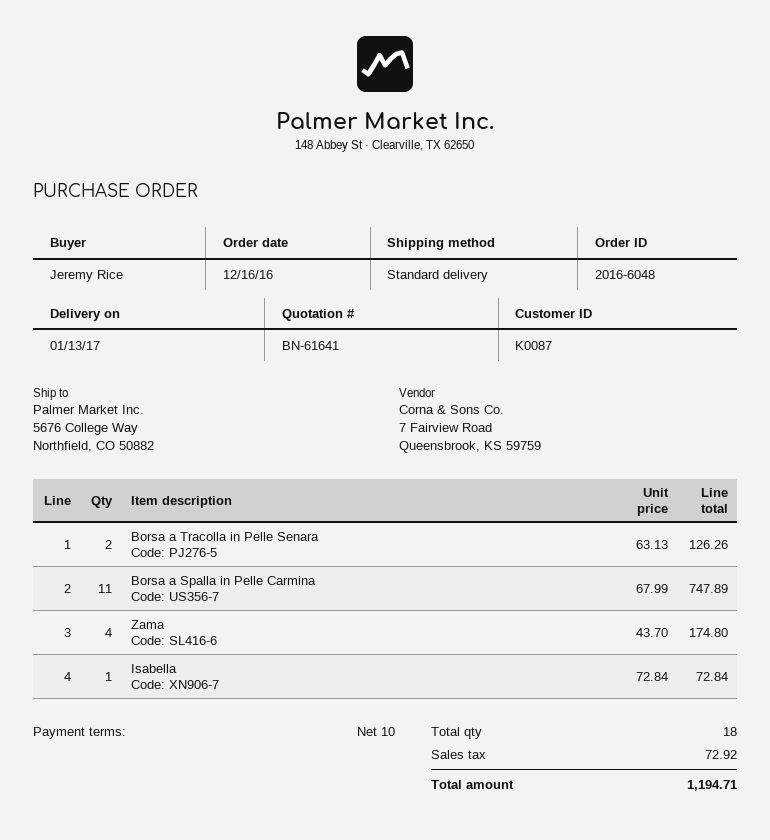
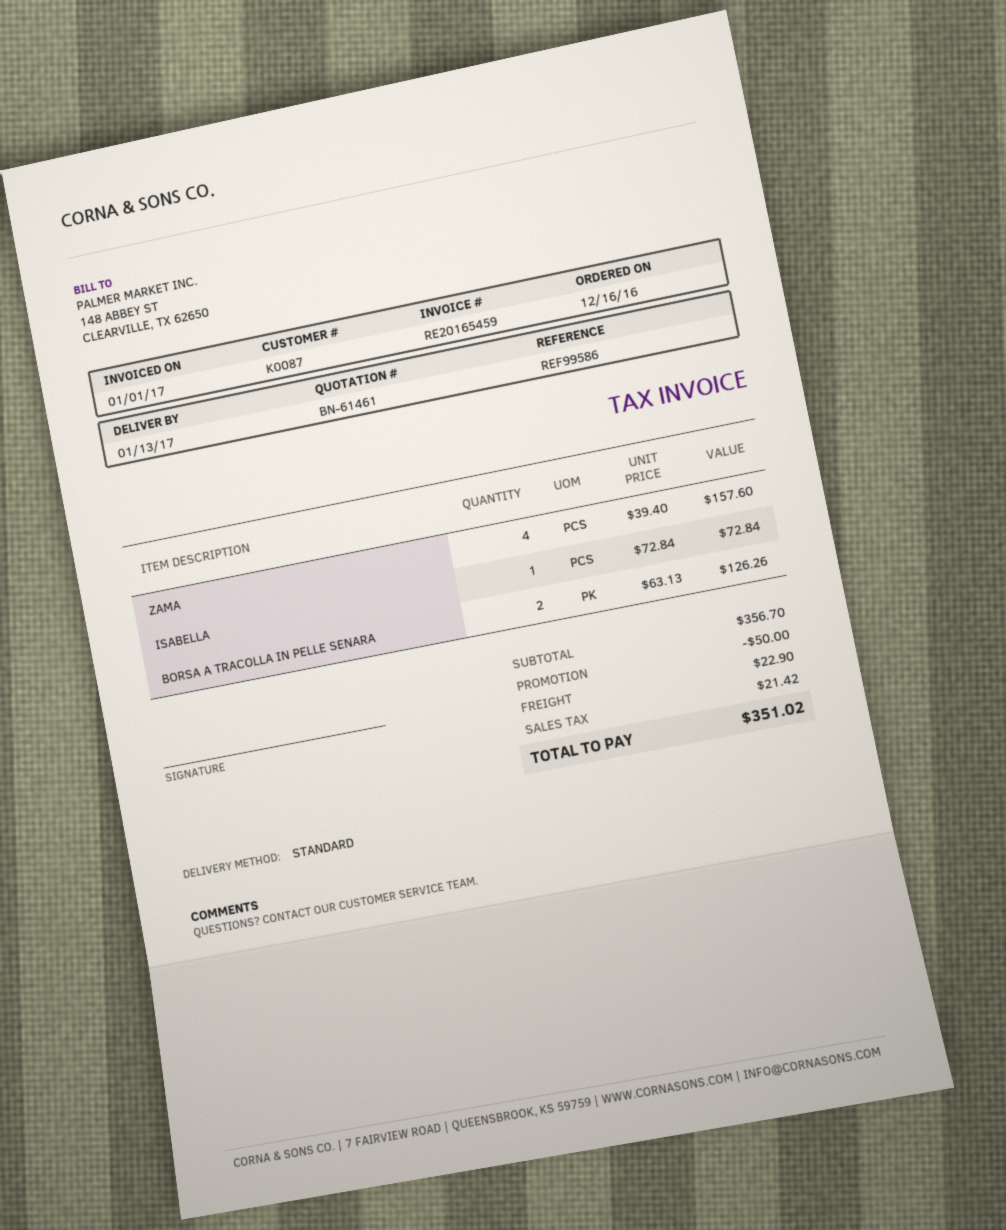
quote number: BN-61641 -> BN-61461
Borsa a Spalla in Pelle Carmina: 11 x 67.99 = 747.89 -> none
Zama: 4 x 43.70 = 174.80 -> 4 x 39.40 = 157.60
discount: none -> 50.00
shipping: none -> 22.90
tax: 72.92 -> 21.42
total: 1194.71 -> 351.02

